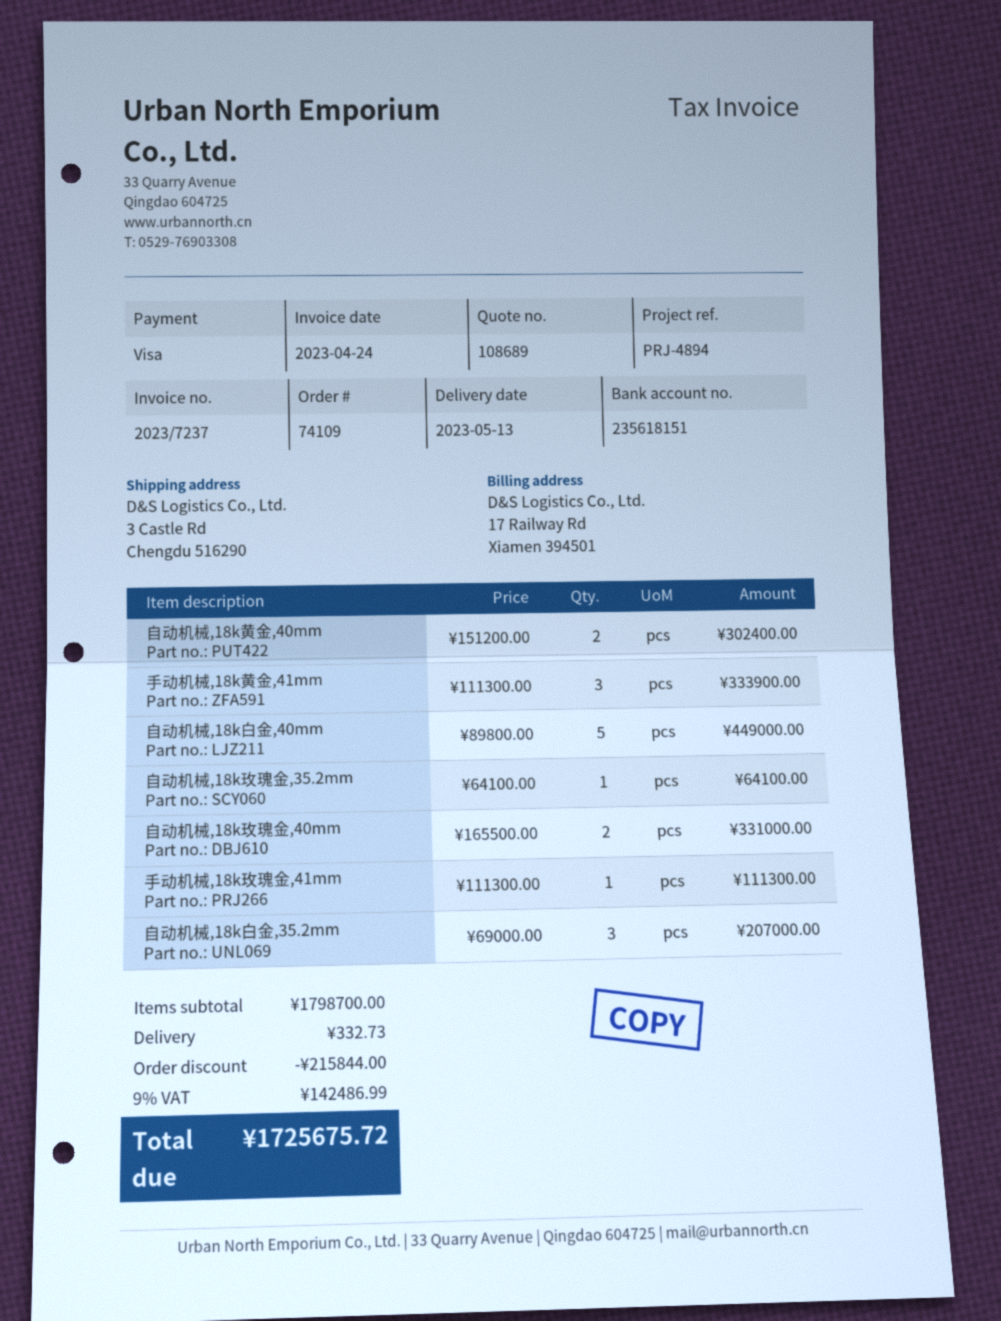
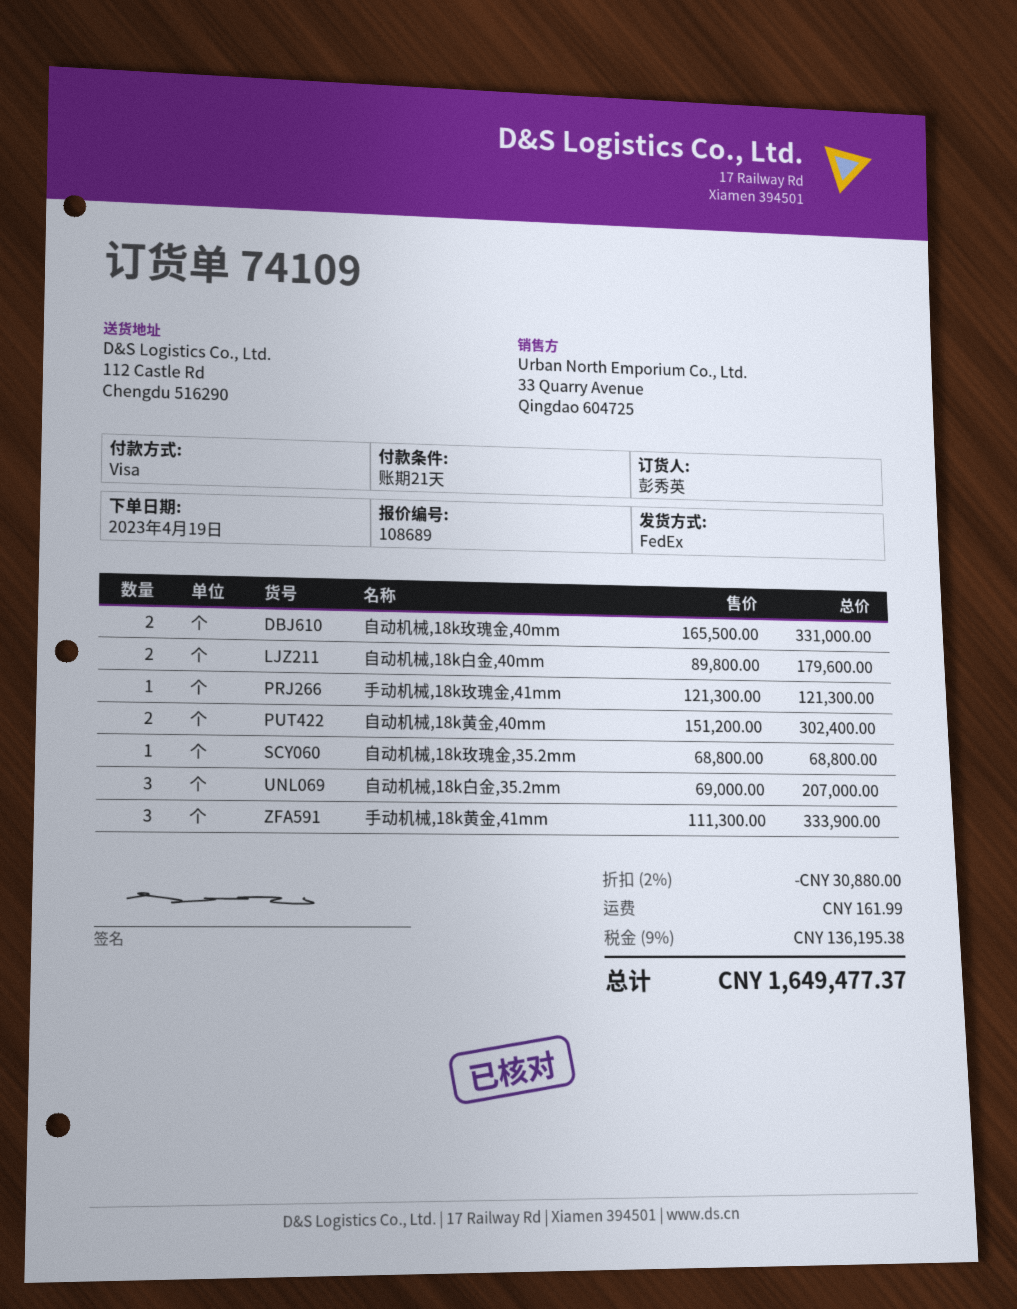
ship to: 3 Castle Rd, Chengdu 516290 -> 112 Castle Rd, Chengdu 516290
自动机械,18k白金,40mm: 5 x 89800.00 = 449000.00 -> 2 x 89800.00 = 179600.00
自动机械,18k玫瑰金,35.2mm: 1 x 64100.00 = 64100.00 -> 1 x 68800.00 = 68800.00
手动机械,18k玫瑰金,41mm: 1 x 111300.00 = 111300.00 -> 1 x 121300.00 = 121300.00
discount: 215844.00 -> 30880.00
shipping: 332.73 -> 161.99
tax: 9% = 142486.99 -> 9% = 136195.38
total: 1725675.72 -> 1649477.37

